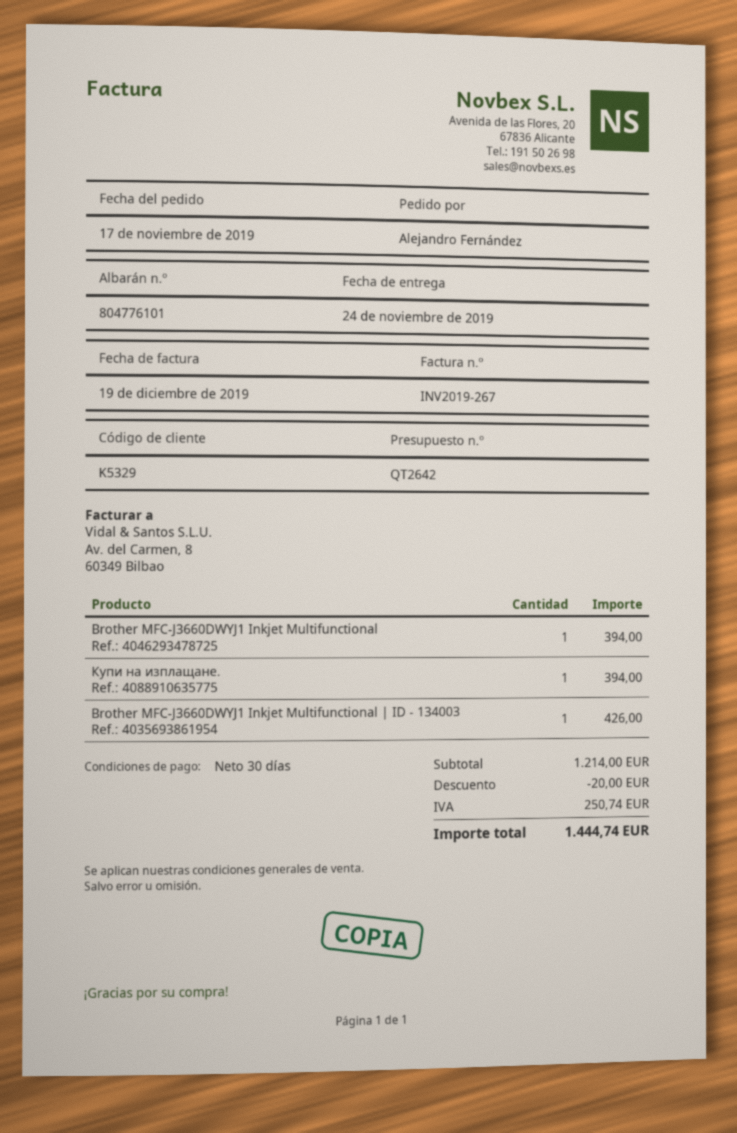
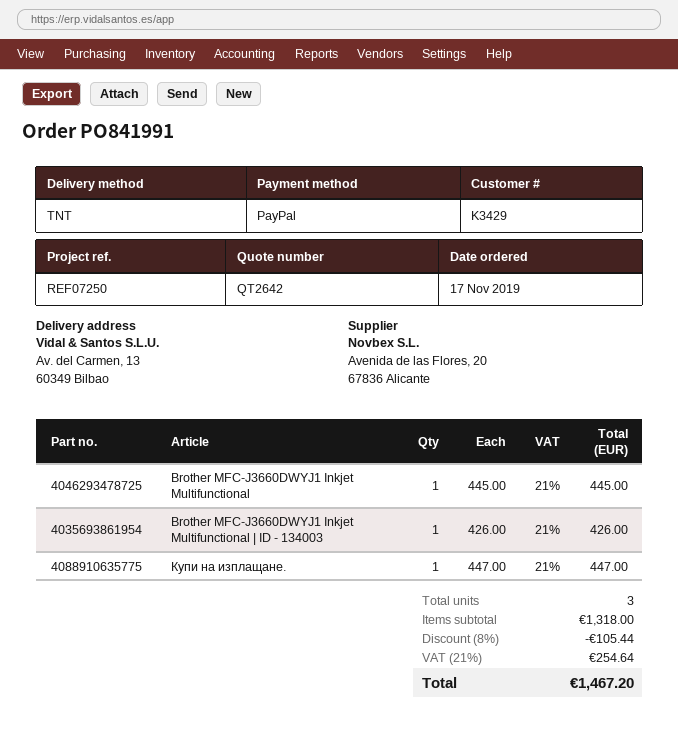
customer number: K5329 -> K3429
Brother MFC-J3660DWYJ1 Inkjet Multifunctional: 1 for 394.00 -> 1 for 445.00
Купи на изплащане.: 1 for 394.00 -> 1 for 447.00
subtotal: 1214.00 -> 1318.00
discount: 20.00 -> 105.44
tax: 250.74 -> 254.64
total: 1444.74 -> 1467.20

